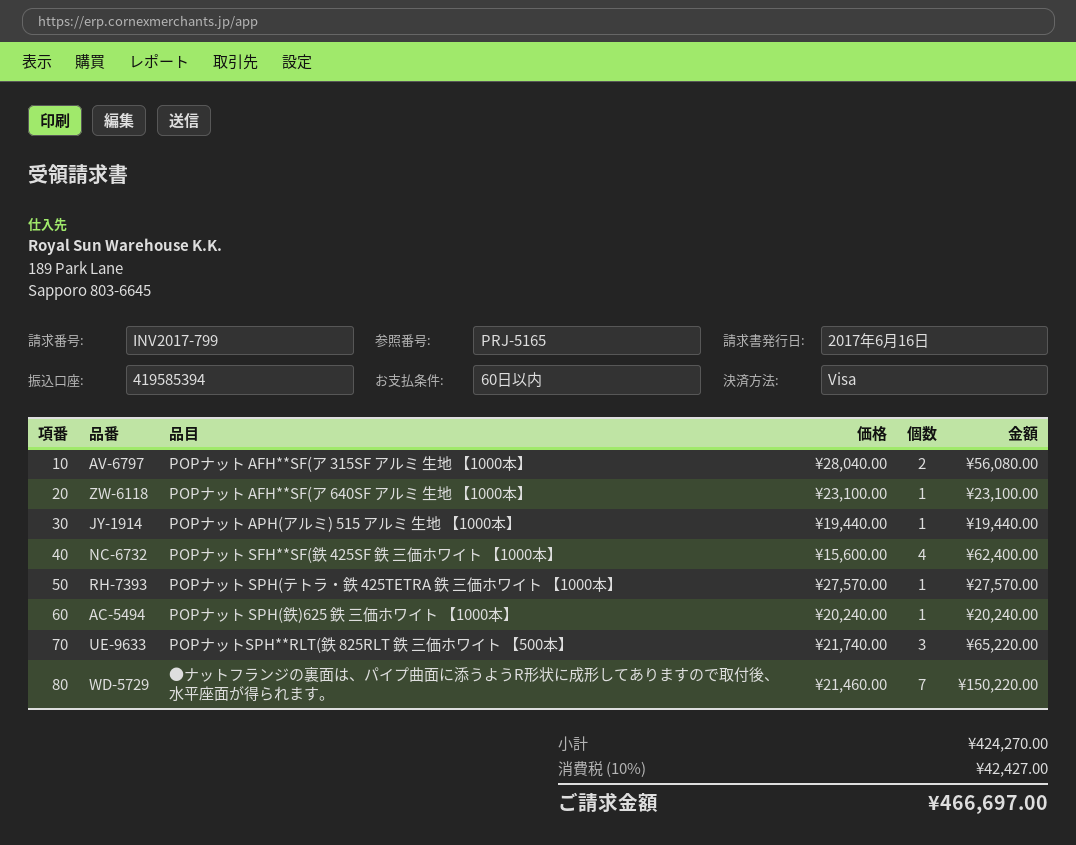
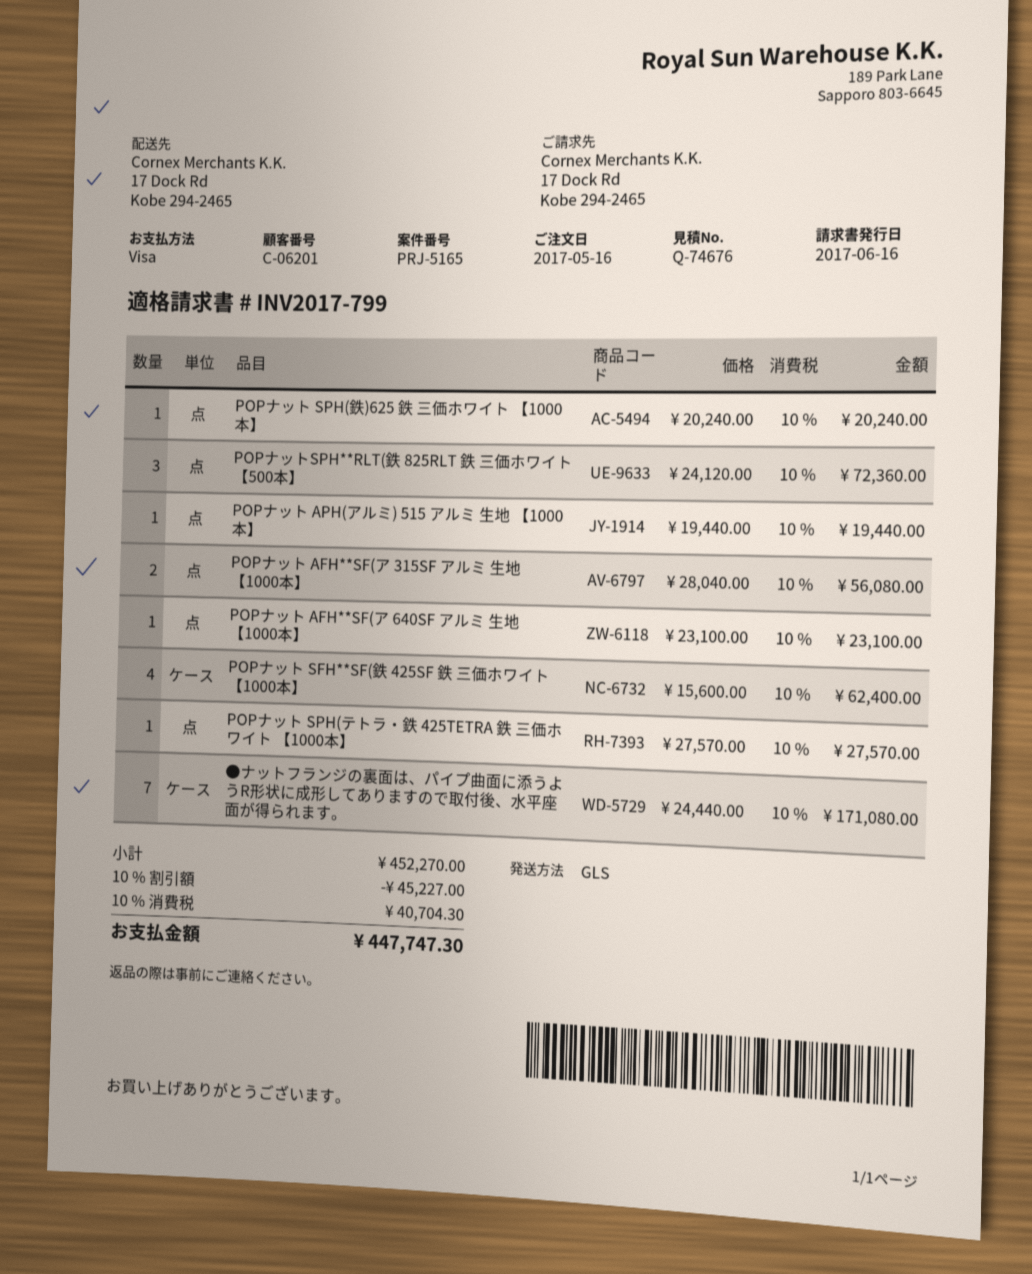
POPナットSPH**RLT(鉄 825RLT 鉄 三価ホワイト 【500本】: 3 x 21740.00 = 65220.00 -> 3 x 24120.00 = 72360.00
●ナットフランジの裏面は、パイプ曲面に添うようR形状に成形してありますので取付後、水平座面が得られます。: 7 x 21460.00 = 150220.00 -> 7 x 24440.00 = 171080.00
subtotal: 424270.00 -> 452270.00
discount: none -> 10% = 45227.00
tax: 10% = 42427.00 -> 10% = 40704.30
total: 466697.00 -> 447747.30

